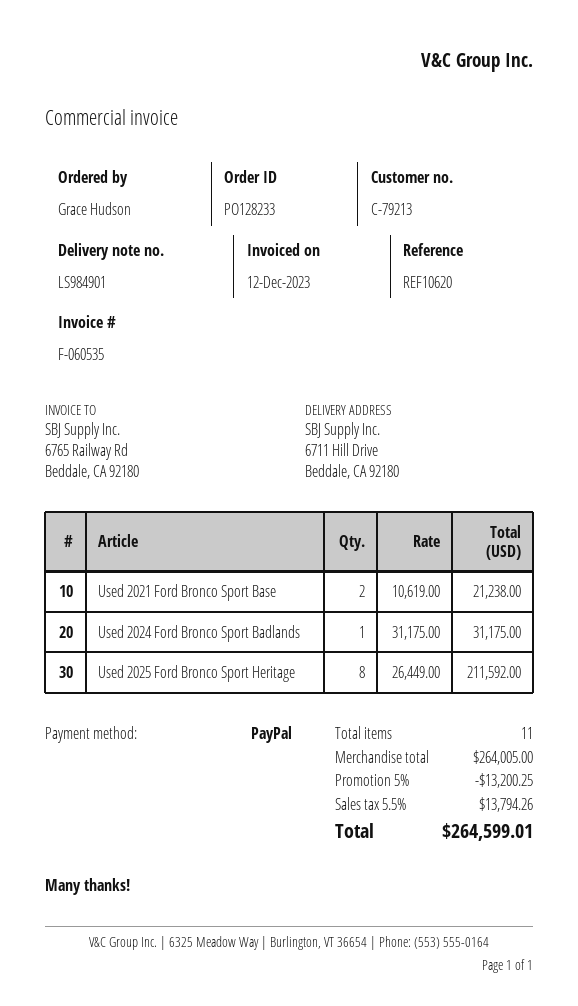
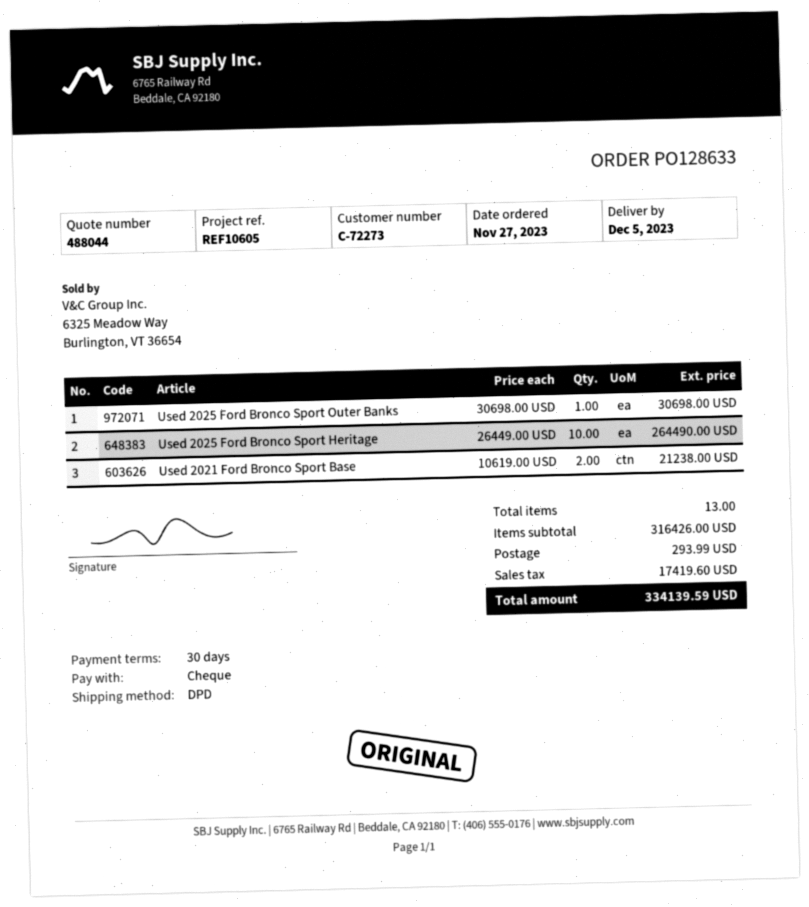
order number: PO128233 -> PO128633
customer number: C-79213 -> C-72273
reference: REF10620 -> REF10605
payment method: PayPal -> cheque
Used 2024 Ford Bronco Sport Badlands: 1 x 31175.00 = 31175.00 -> none
Used 2025 Ford Bronco Sport Heritage: 8 x 26449.00 = 211592.00 -> 10 x 26449.00 = 264490.00
Used 2025 Ford Bronco Sport Outer Banks: none -> 1 x 30698.00 = 30698.00
total quantity: 11 -> 13
subtotal: 264005.00 -> 316426.00
discount: 5% = 13200.25 -> none
shipping: none -> 293.99
tax: 13794.26 -> 17419.60
total: 264599.01 -> 334139.59

